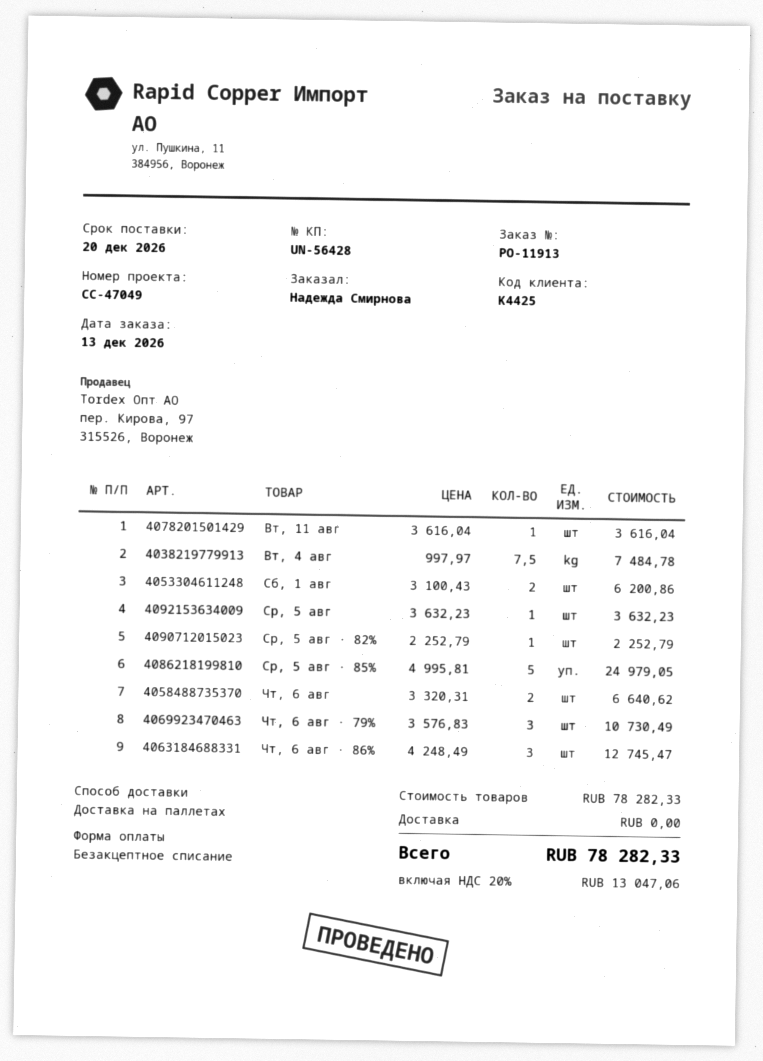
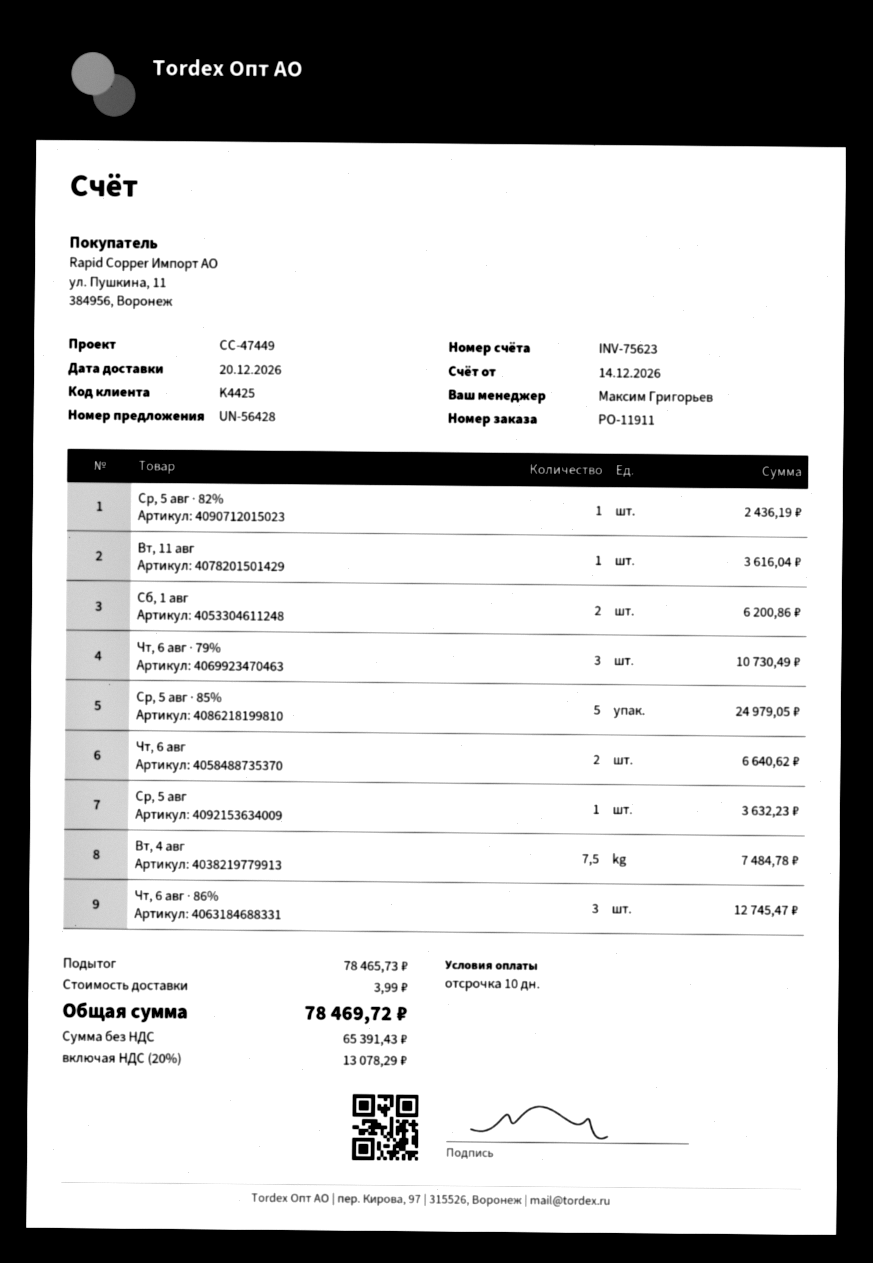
order number: PO-11913 -> PO-11911
reference: CC-47049 -> CC-47449
Ср, 5 авг · 82%: 1 for 2252.79 -> 1 for 2436.19
subtotal: 78282.33 -> 78465.73
shipping: 0.00 -> 3.99
tax: 20% = 13047.06 -> 20% = 13078.29
total: 78282.33 -> 78469.72

